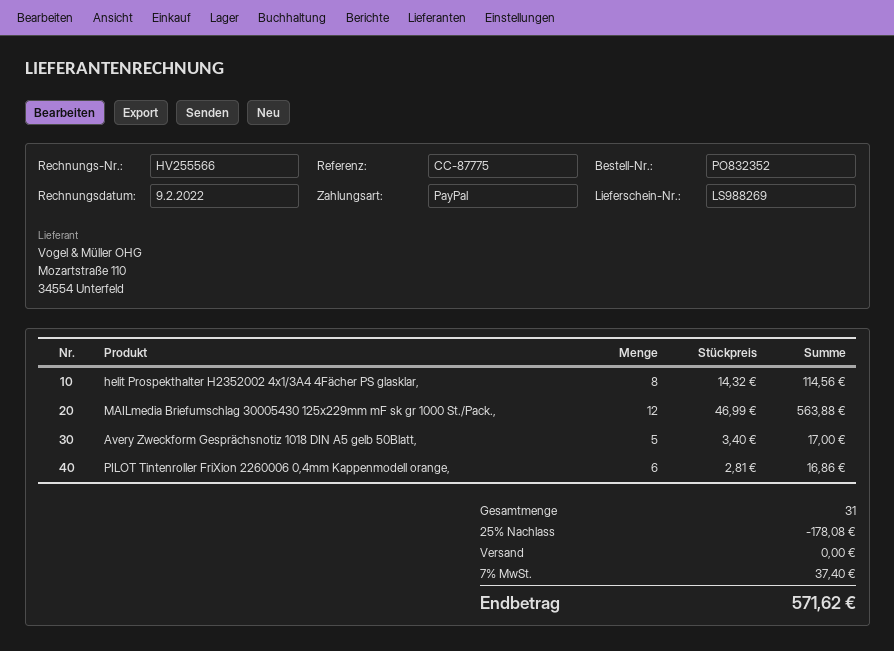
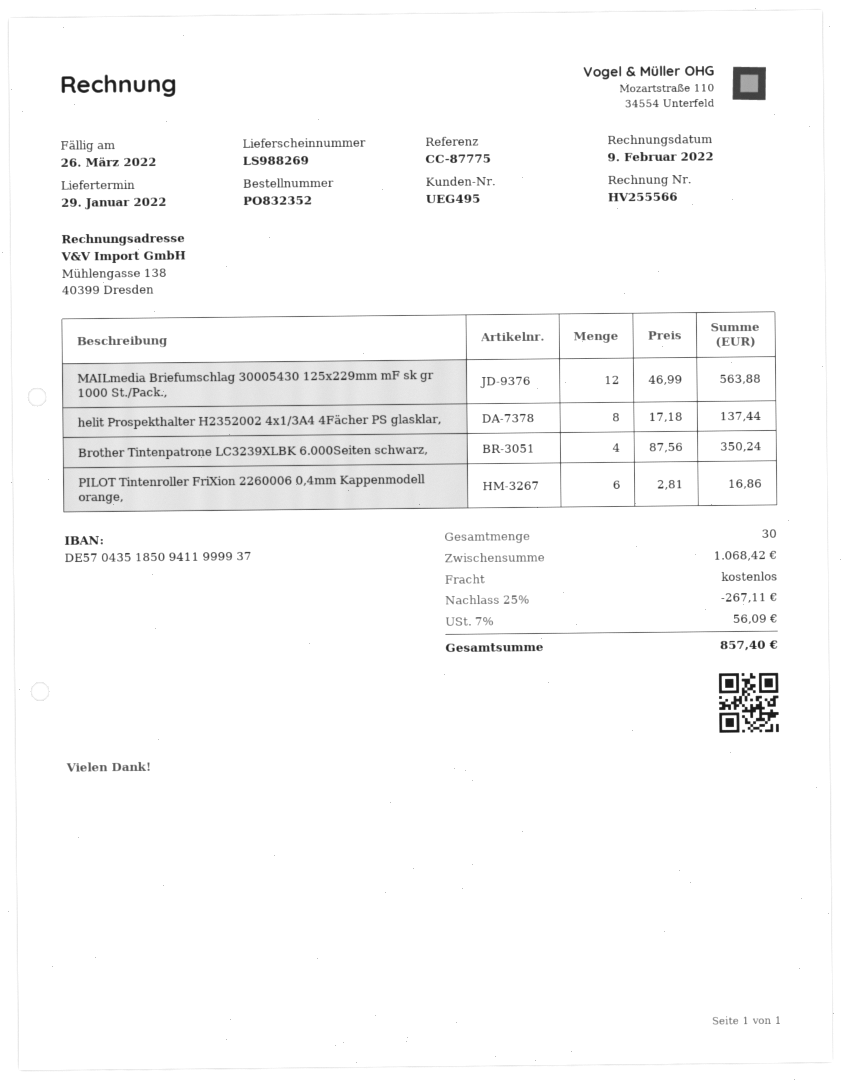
helit Prospekthalter H2352002 4x1/3A4 4Fächer PS glasklar,: 8 x 14.32 = 114.56 -> 8 x 17.18 = 137.44
Avery Zweckform Gesprächsnotiz 1018 DIN A5 gelb 50Blatt,: 5 x 3.40 = 17.00 -> none
Brother Tintenpatrone LC3239XLBK 6.000Seiten schwarz,: none -> 4 x 87.56 = 350.24
total quantity: 31 -> 30
discount: 25% = 178.08 -> 25% = 267.11
tax: 7% = 37.40 -> 7% = 56.09
total: 571.62 -> 857.40

